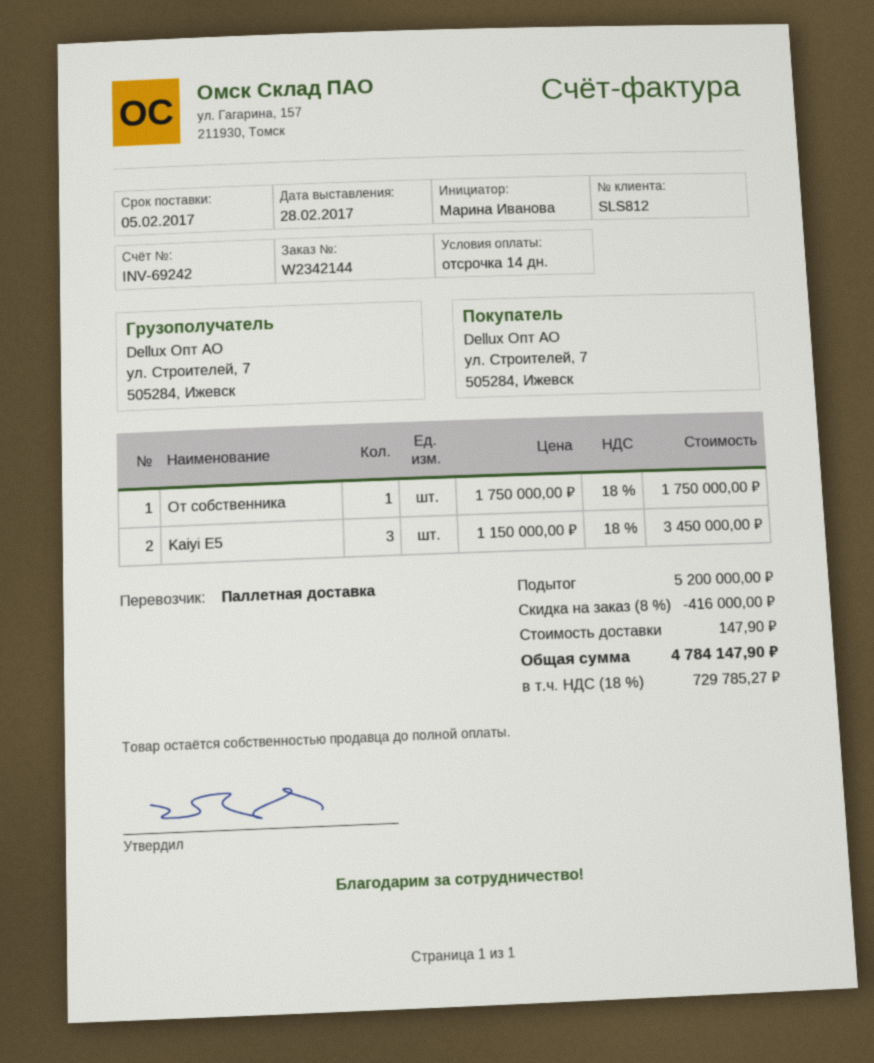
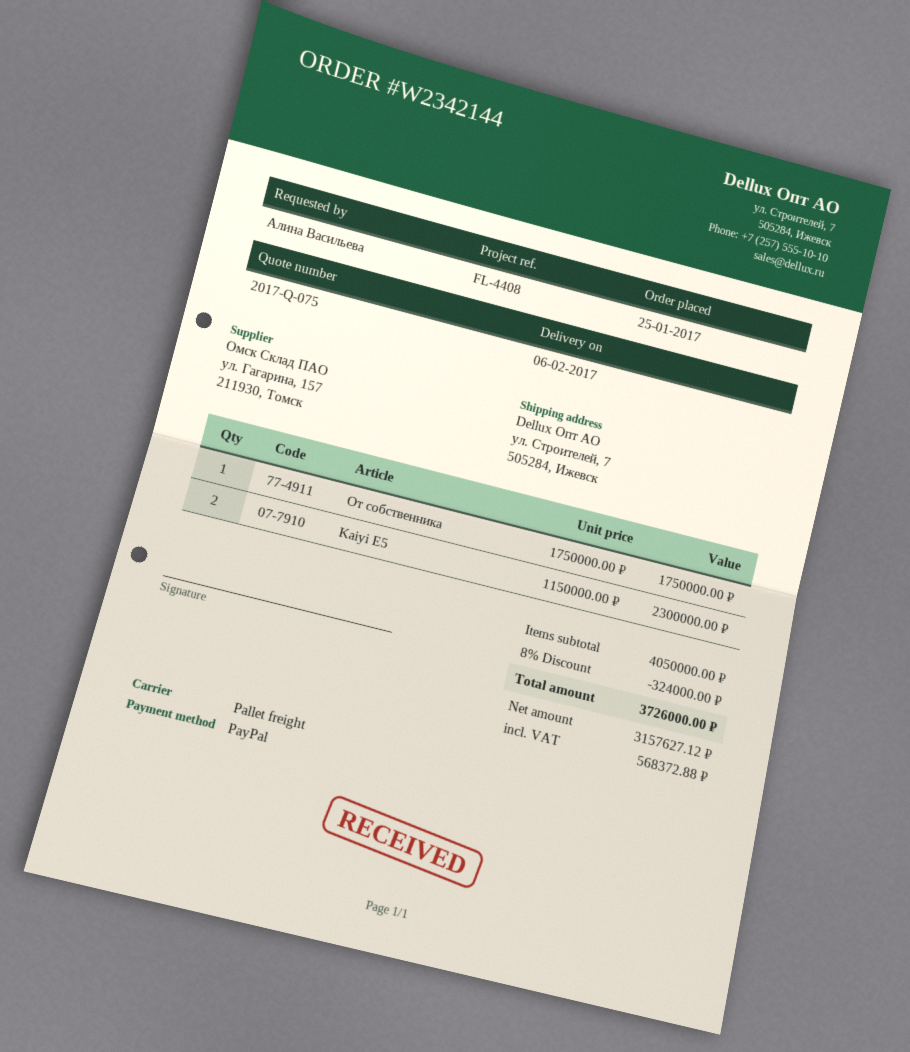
delivery date: 2017-02-05 -> 2017-02-06
ordered by: Марина Иванова -> Алина Васильева
Kaiyi E5: 3 x 1150000.00 = 3450000.00 -> 2 x 1150000.00 = 2300000.00
subtotal: 5200000.00 -> 4050000.00
discount: 8% = 416000.00 -> 8% = 324000.00
shipping: 147.90 -> none
tax: 729785.27 -> 568372.88
total: 4784147.90 -> 3726000.00

